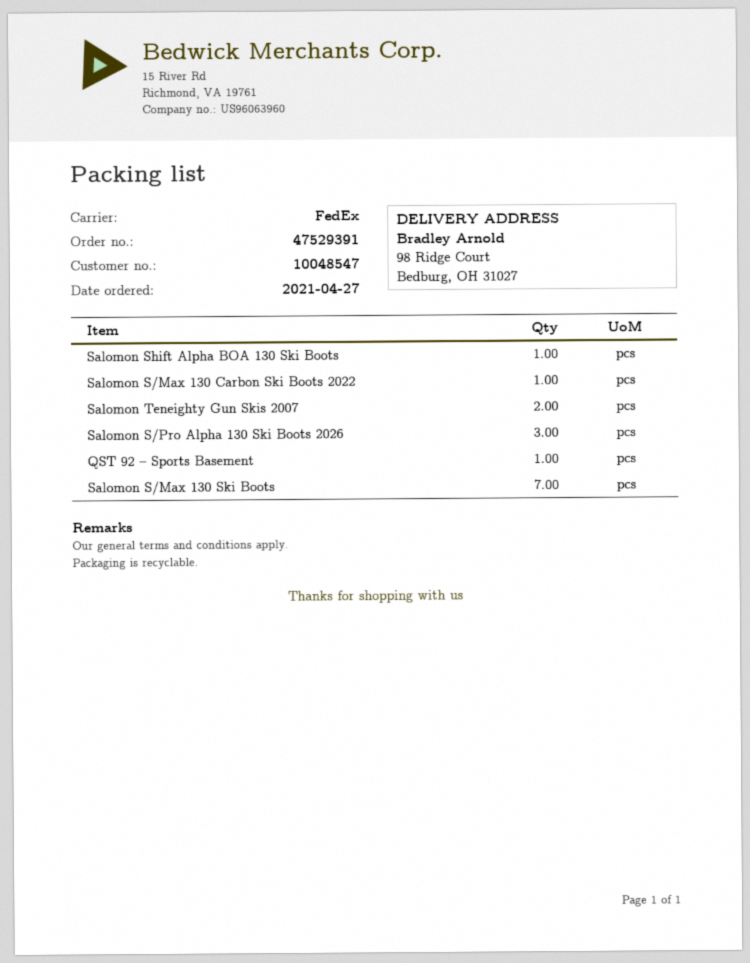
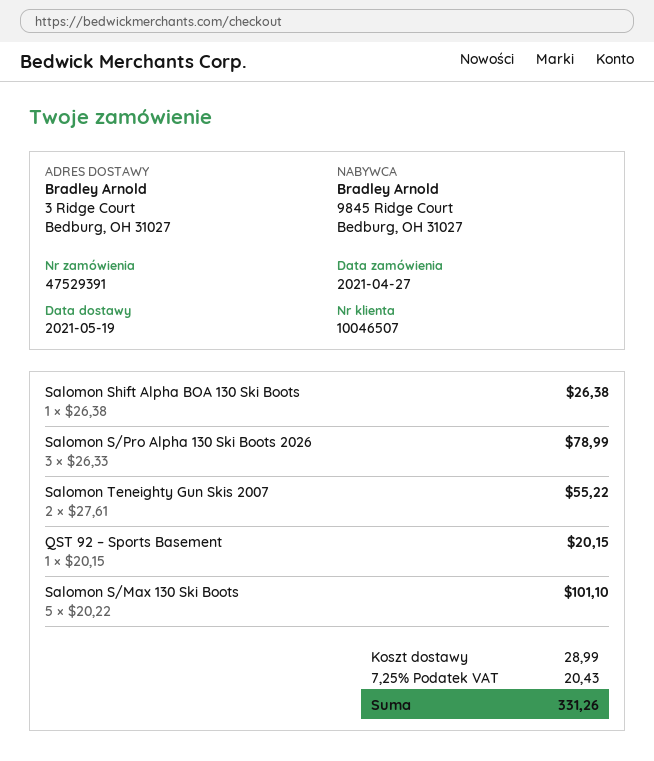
customer number: 10048547 -> 10046507
ship to: 98 Ridge Court, Bedburg, OH 31027 -> 3 Ridge Court, Bedburg, OH 31027
Salomon S/Max 130 Carbon Ski Boots 2022: 1 -> none
Salomon S/Max 130 Ski Boots: 7 -> 5

